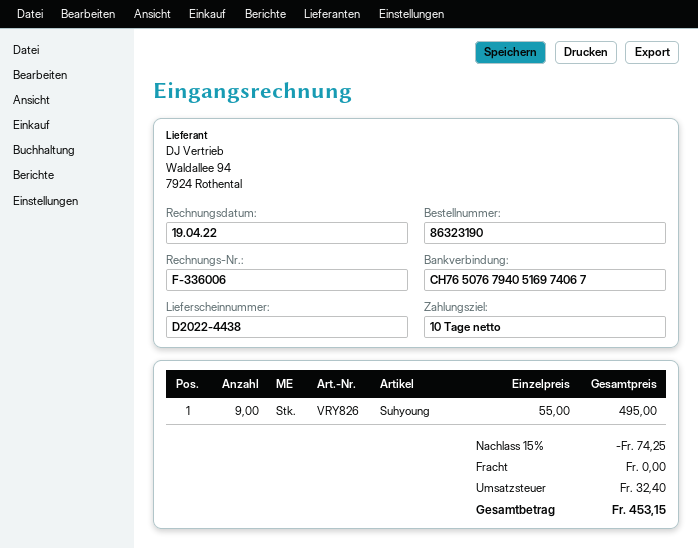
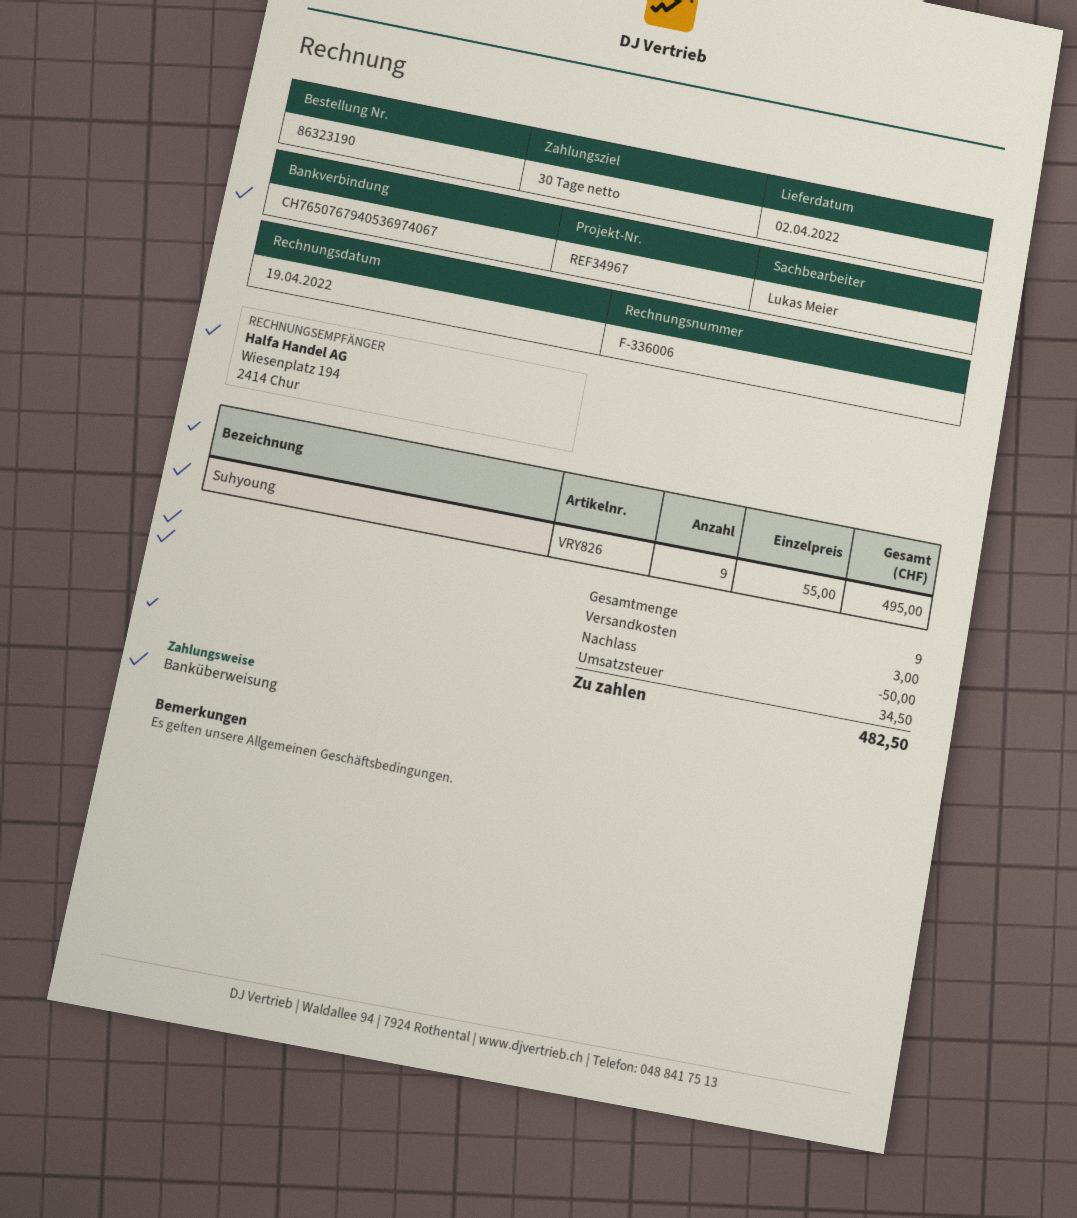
payment terms: 10 days -> 30 days
bank account: CH7650767940516974067 -> CH7650767940536974067
discount: 74.25 -> 50.00
shipping: 0.00 -> 3.00
tax: 32.40 -> 34.50
total: 453.15 -> 482.50

